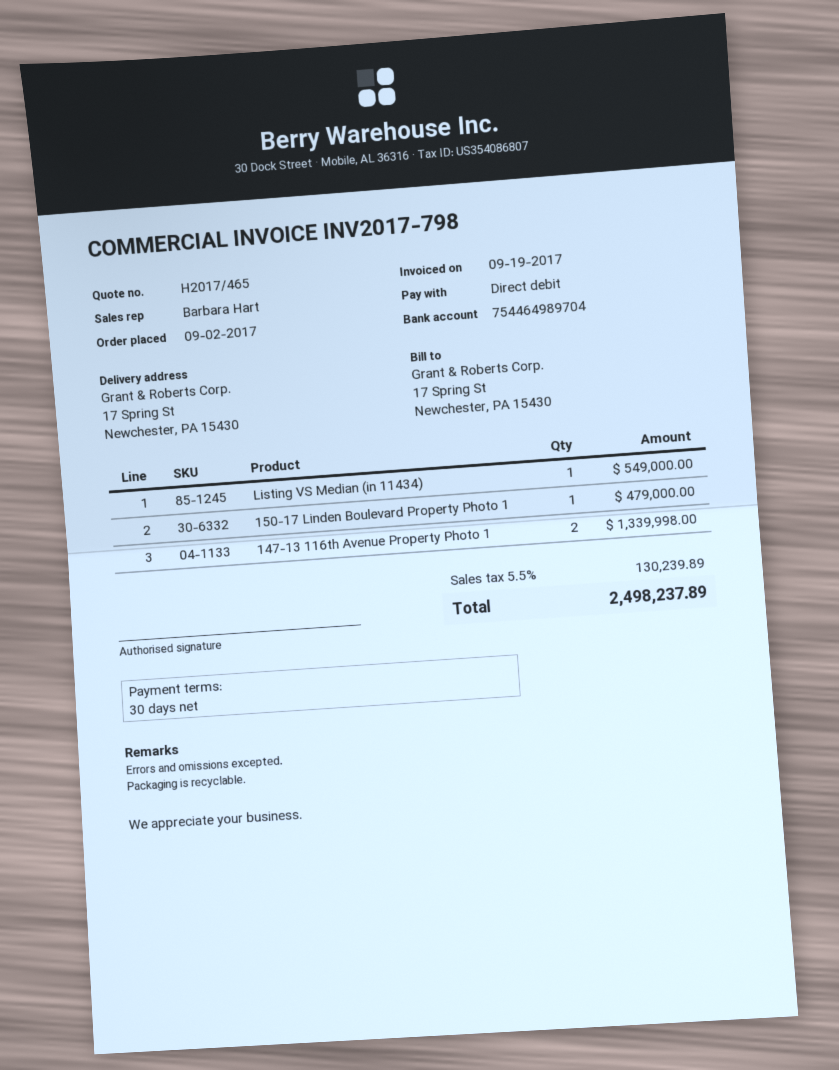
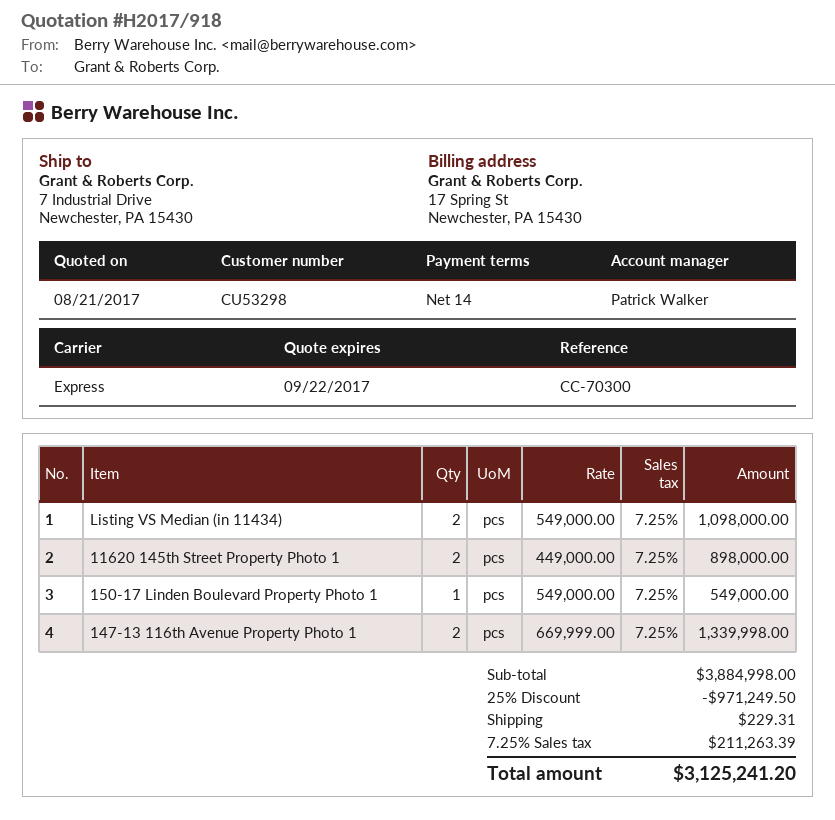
quote number: H2017/465 -> H2017/918
payment terms: 30 days -> 14 days
sales rep: Barbara Hart -> Patrick Walker
ship to: 17 Spring St, Newchester, PA 15430 -> 7 Industrial Drive, Newchester, PA 15430
Listing VS Median (in 11434): 1 for 549000.00 -> 2 for 1098000.00
150-17 Linden Boulevard Property Photo 1: 1 for 479000.00 -> 1 for 549000.00
11620 145th Street Property Photo 1: none -> 2 for 898000.00
discount: none -> 25% = 971249.50
shipping: none -> 229.31
tax: 5.5% = 130239.89 -> 7.25% = 211263.39
total: 2498237.89 -> 3125241.20

